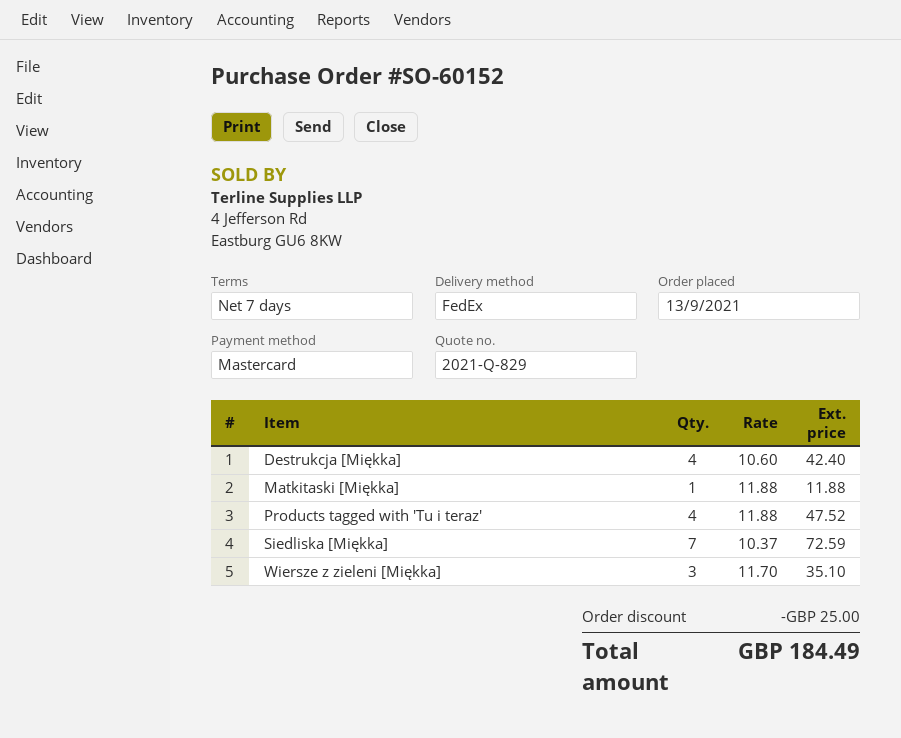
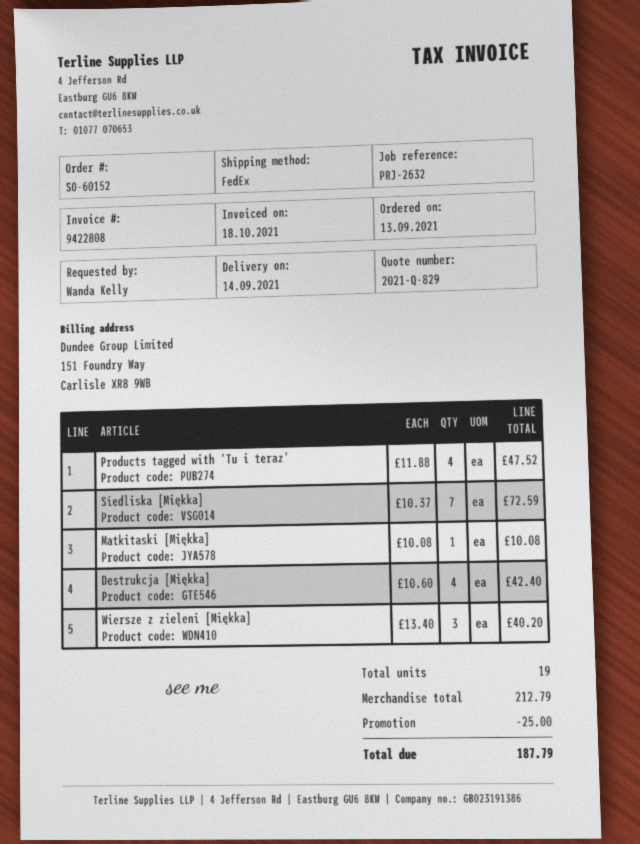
Matkitaski [Miękka]: 1 x 11.88 = 11.88 -> 1 x 10.08 = 10.08
Wiersze z zieleni [Miękka]: 3 x 11.70 = 35.10 -> 3 x 13.40 = 40.20
total: 184.49 -> 187.79

